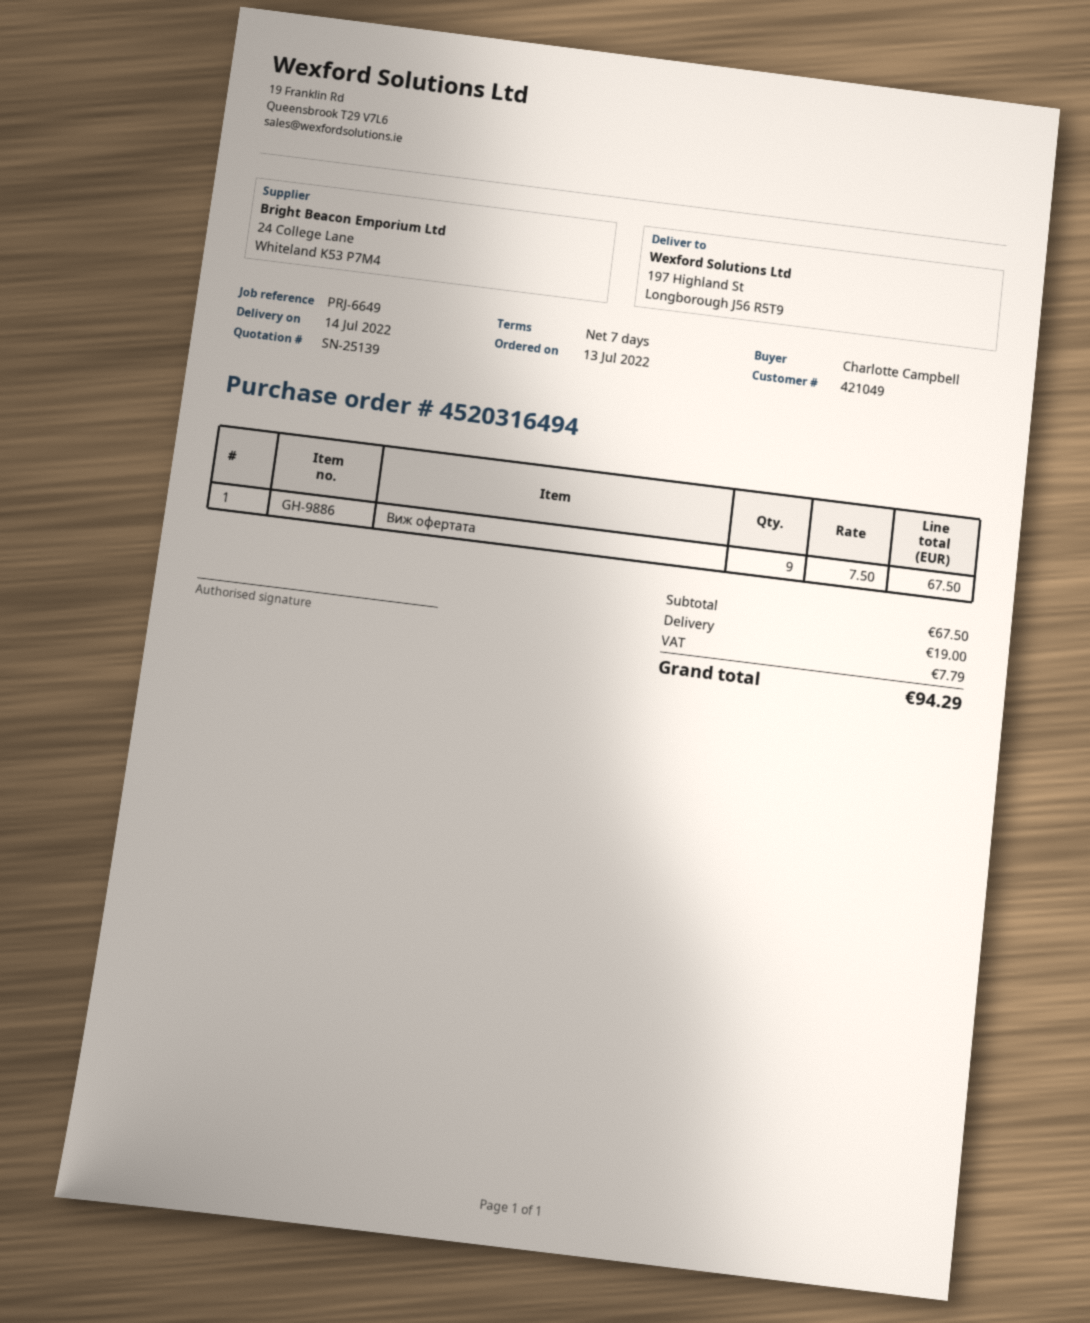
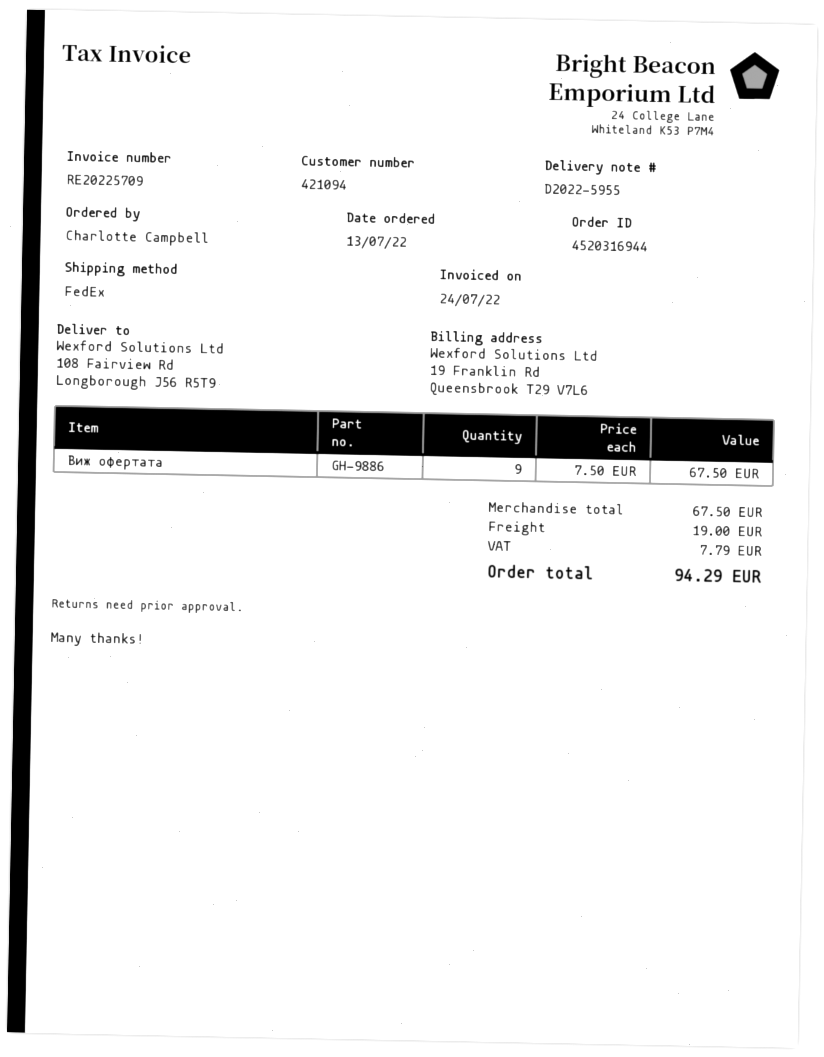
order number: 4520316494 -> 4520316944
customer number: 421049 -> 421094
ship to: 197 Highland St, Longborough J56 R5T9 -> 108 Fairview Rd, Longborough J56 R5T9

